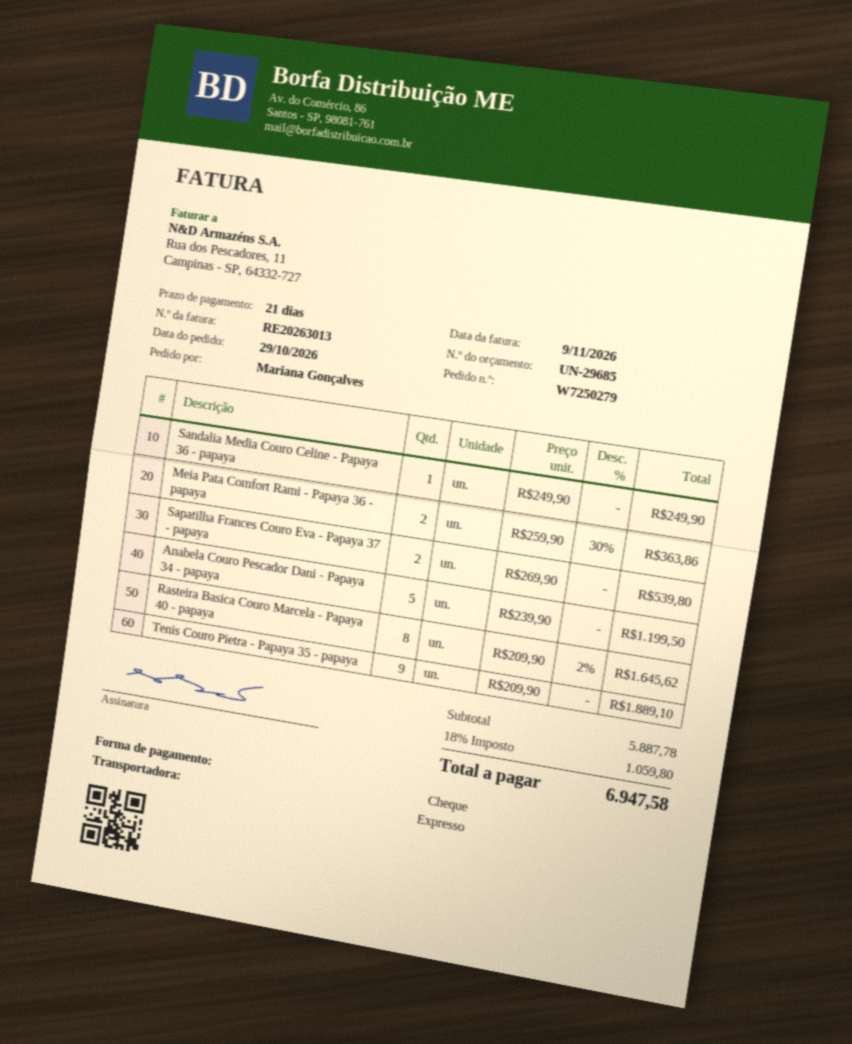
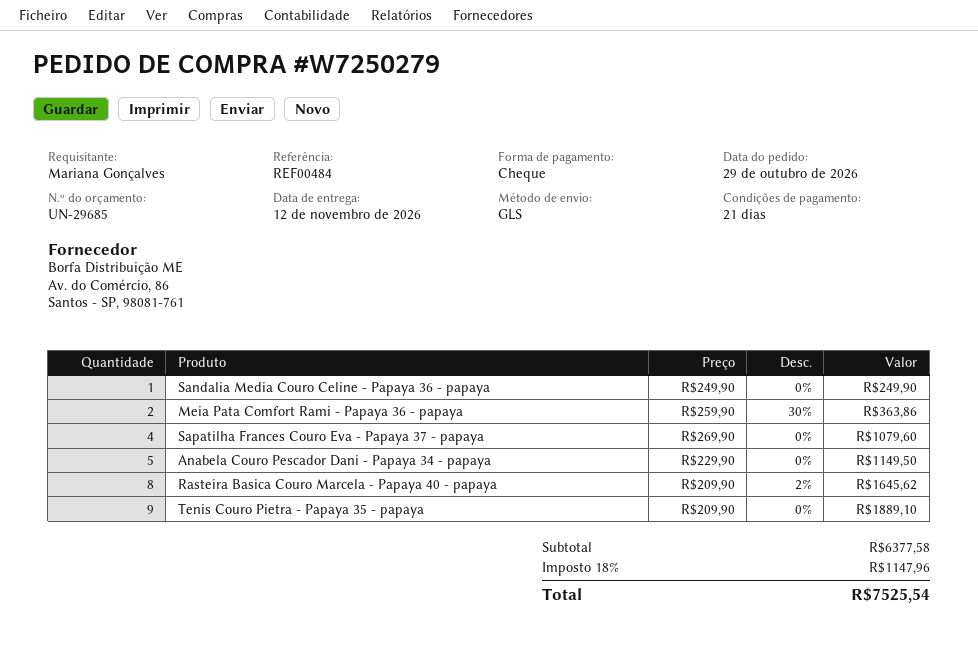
shipping method: express -> GLS
Sapatilha Frances Couro Eva - Papaya 37 - papaya: 2 x 269.90 = 539.80 -> 4 x 269.90 = 1079.60
Anabela Couro Pescador Dani - Papaya 34 - papaya: 5 x 239.90 = 1199.50 -> 5 x 229.90 = 1149.50
subtotal: 5887.78 -> 6377.58
tax: 18% = 1059.80 -> 18% = 1147.96
total: 6947.58 -> 7525.54

